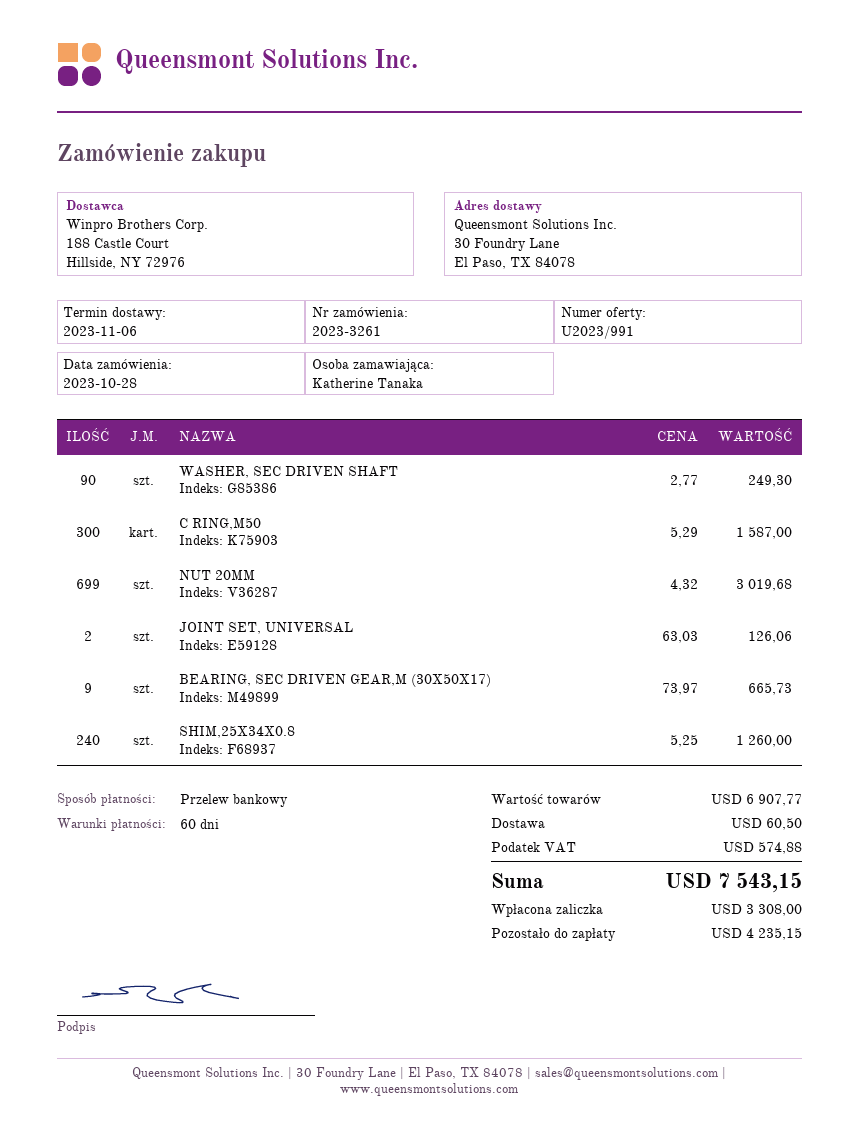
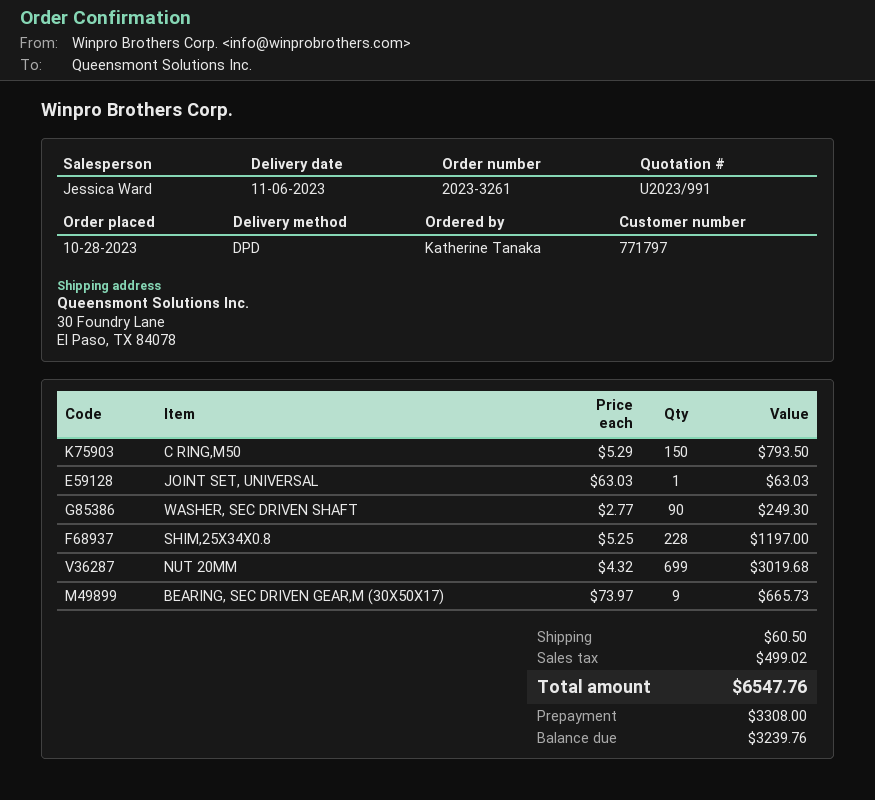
C RING,M50: 300 x 5.29 = 1587.00 -> 150 x 5.29 = 793.50
JOINT SET, UNIVERSAL: 2 x 63.03 = 126.06 -> 1 x 63.03 = 63.03
SHIM,25X34X0.8: 240 x 5.25 = 1260.00 -> 228 x 5.25 = 1197.00
tax: 574.88 -> 499.02
total: 7543.15 -> 6547.76
balance: 4235.15 -> 3239.76

